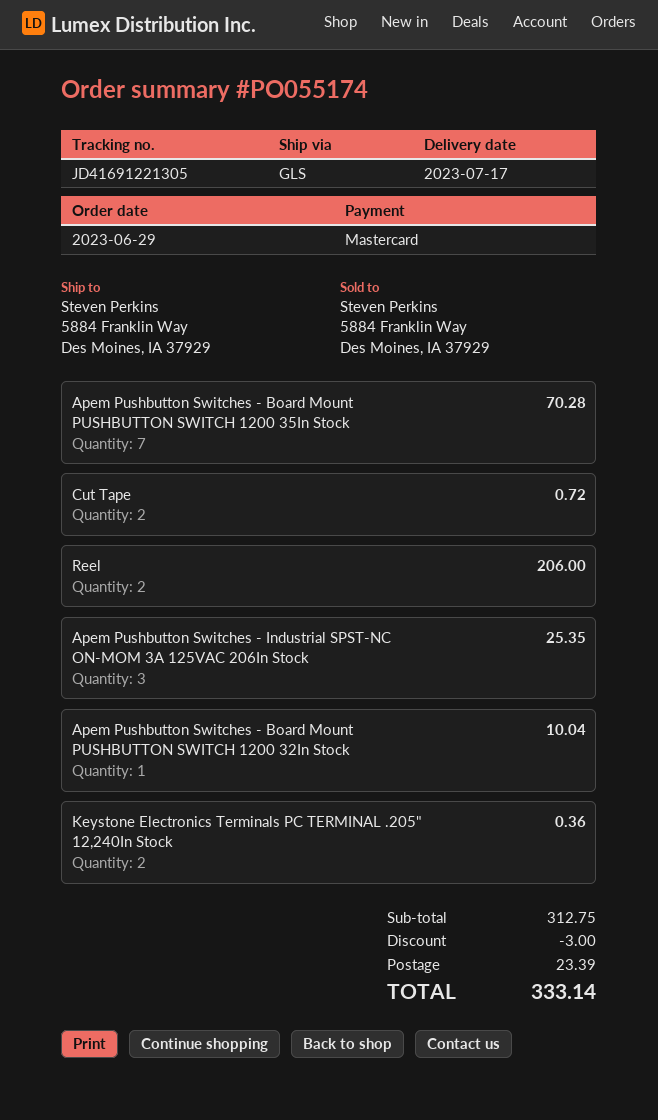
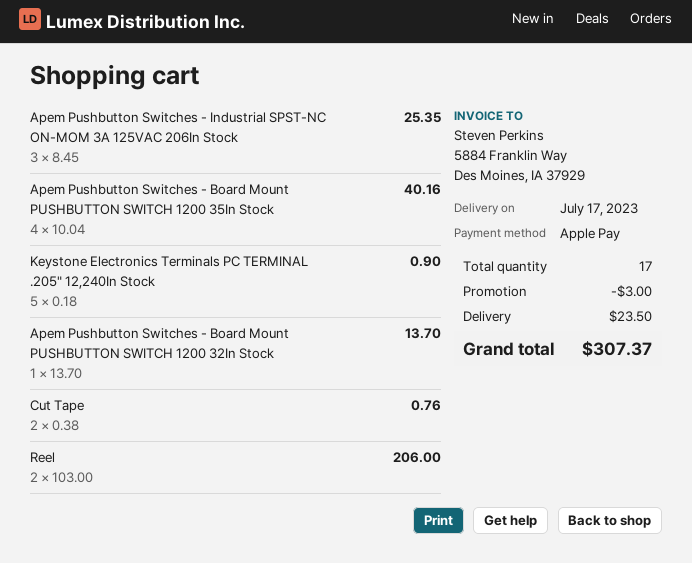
payment method: Mastercard -> Apple Pay
Apem Pushbutton Switches - Board Mount PUSHBUTTON SWITCH 1200 35In Stock: 7 for 70.28 -> 4 for 40.16
Cut Tape: 2 for 0.72 -> 2 for 0.76
Apem Pushbutton Switches - Board Mount PUSHBUTTON SWITCH 1200 32In Stock: 1 for 10.04 -> 1 for 13.70
Keystone Electronics Terminals PC TERMINAL .205" 12,240In Stock: 2 for 0.36 -> 5 for 0.90
shipping: 23.39 -> 23.50
total: 333.14 -> 307.37

